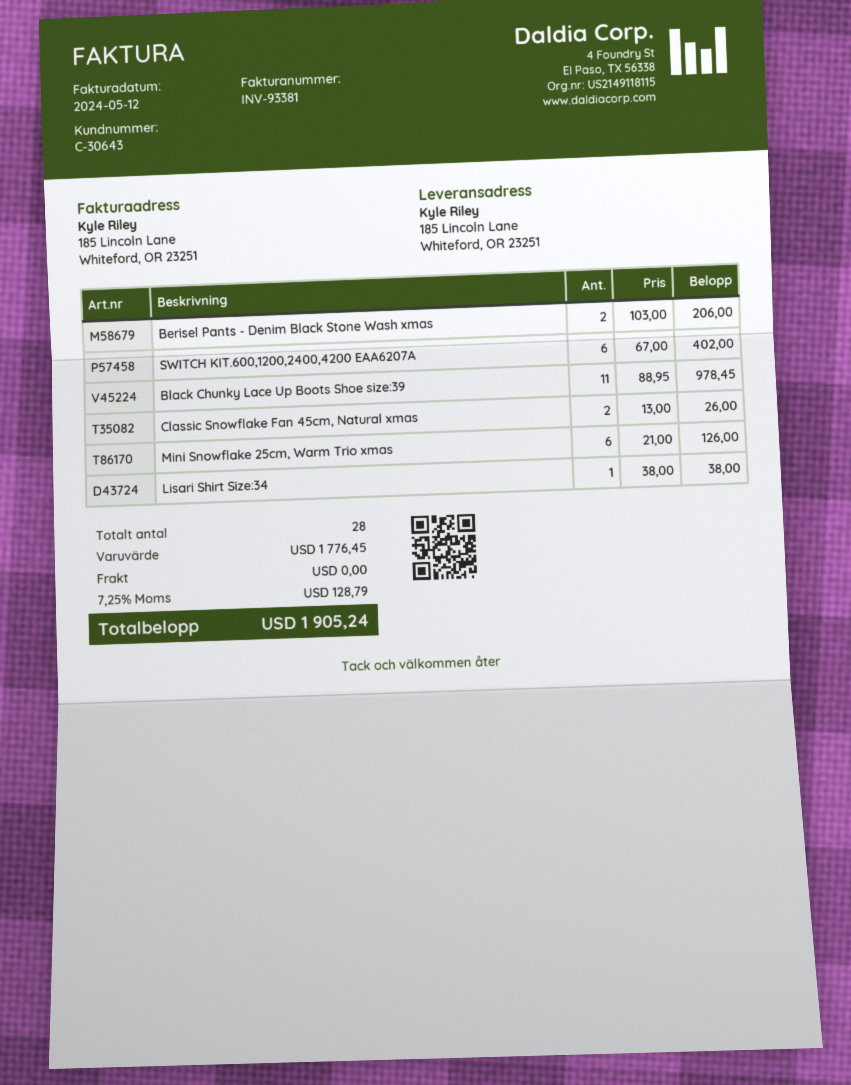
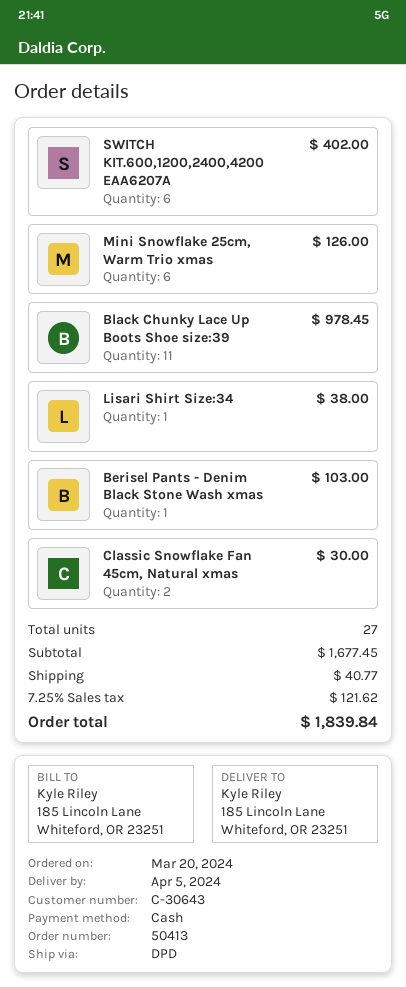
Berisel Pants - Denim Black Stone Wash xmas: 2 for 206.00 -> 1 for 103.00
Classic Snowflake Fan 45cm, Natural xmas: 2 for 26.00 -> 2 for 30.00
total quantity: 28 -> 27
subtotal: 1776.45 -> 1677.45
shipping: 0.00 -> 40.77
tax: 7.25% = 128.79 -> 7.25% = 121.62
total: 1905.24 -> 1839.84

